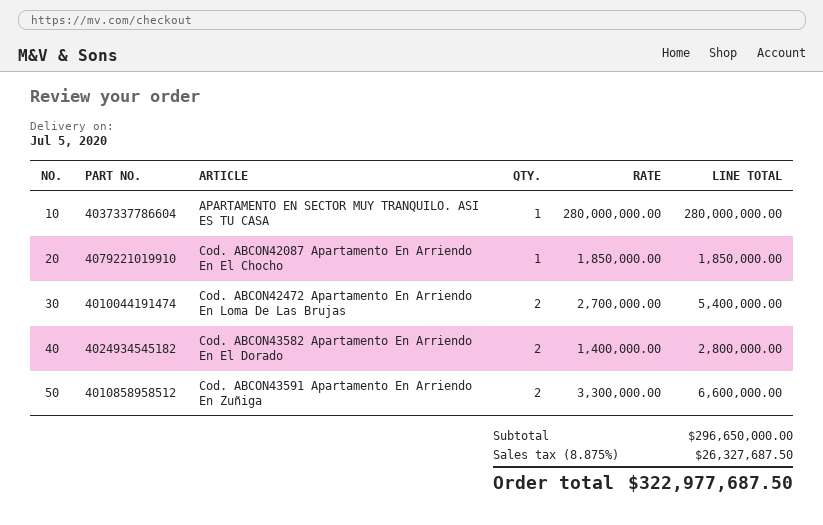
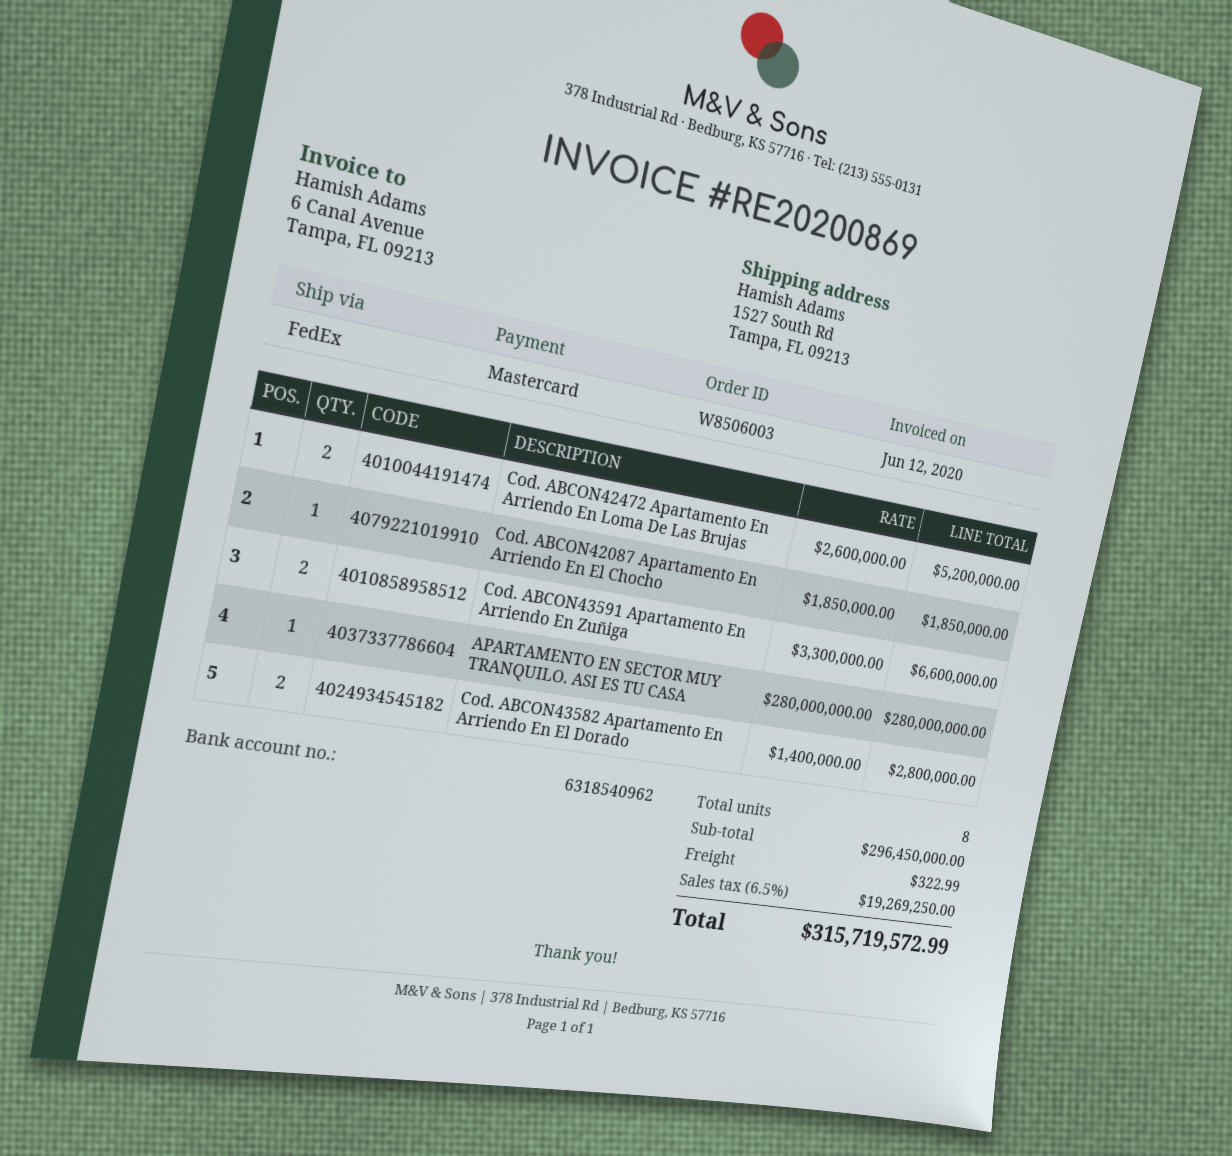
Cod. ABCON42472 Apartamento En Arriendo En Loma De Las Brujas: 2 x 2700000.00 = 5400000.00 -> 2 x 2600000.00 = 5200000.00
subtotal: 296650000.00 -> 296450000.00
shipping: none -> 322.99
tax: 8.875% = 26327687.50 -> 6.5% = 19269250.00
total: 322977687.50 -> 315719572.99

